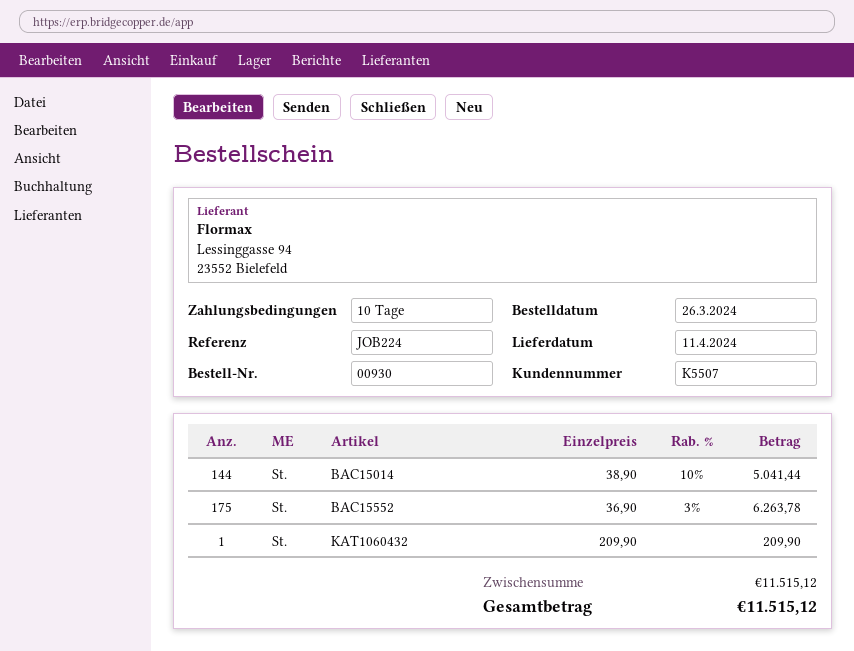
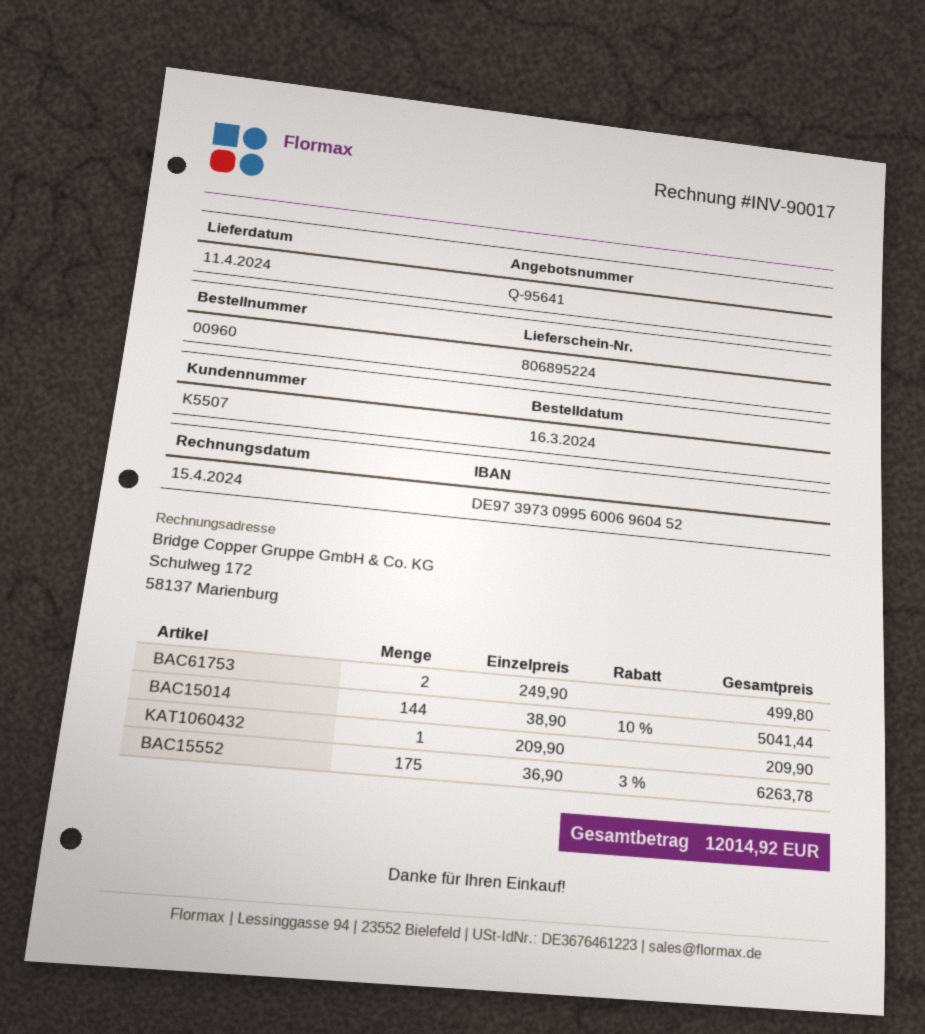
order number: 00930 -> 00960
order date: 2024-03-26 -> 2024-03-16
BAC61753: none -> 2 x 249.90 = 499.80
total: 11515.12 -> 12014.92

